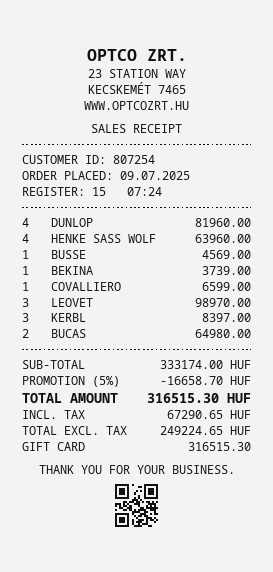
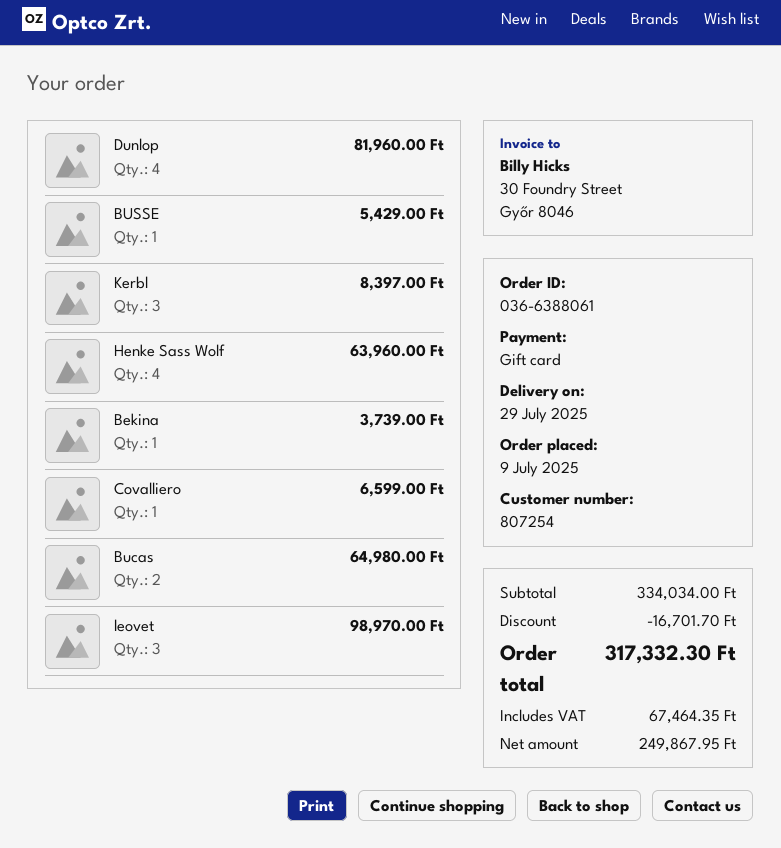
BUSSE: 1 for 4569.00 -> 1 for 5429.00
subtotal: 333174.00 -> 334034.00
discount: 16658.70 -> 16701.70
net: 249224.65 -> 249867.95
tax: 67290.65 -> 67464.35
total: 316515.30 -> 317332.30

